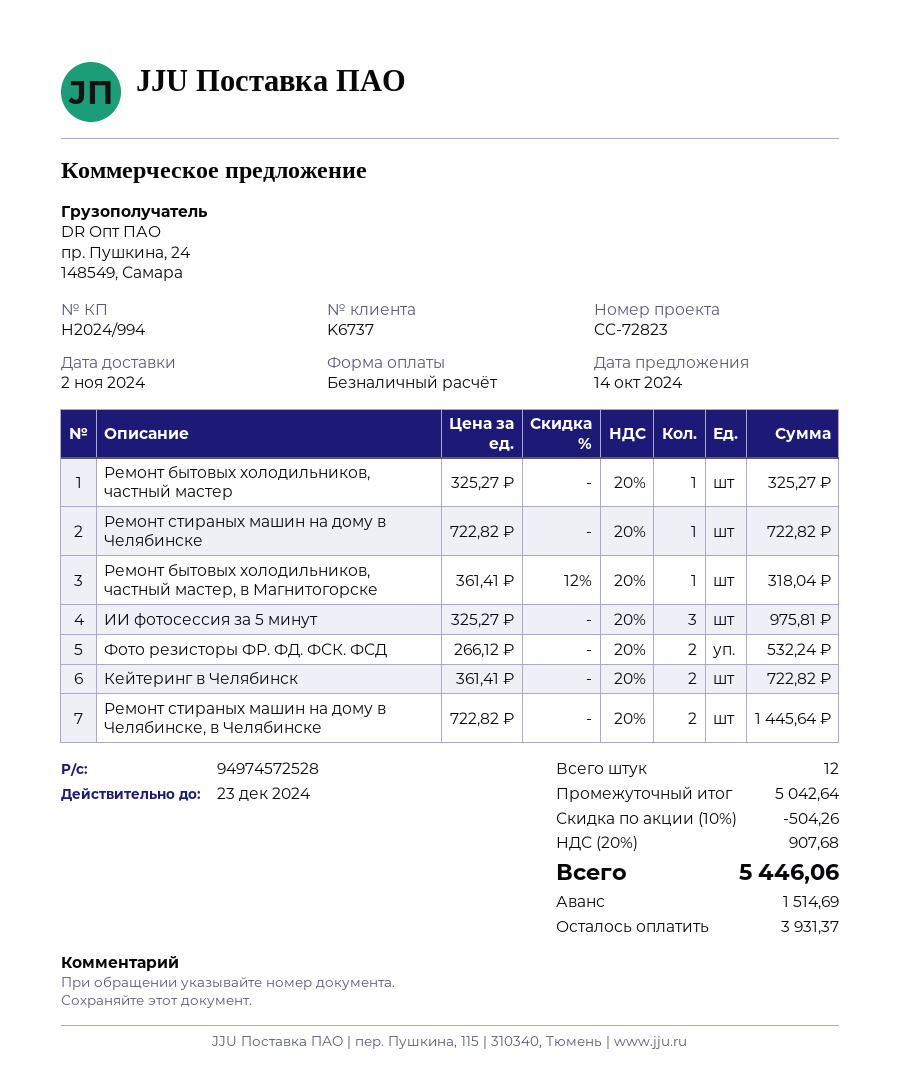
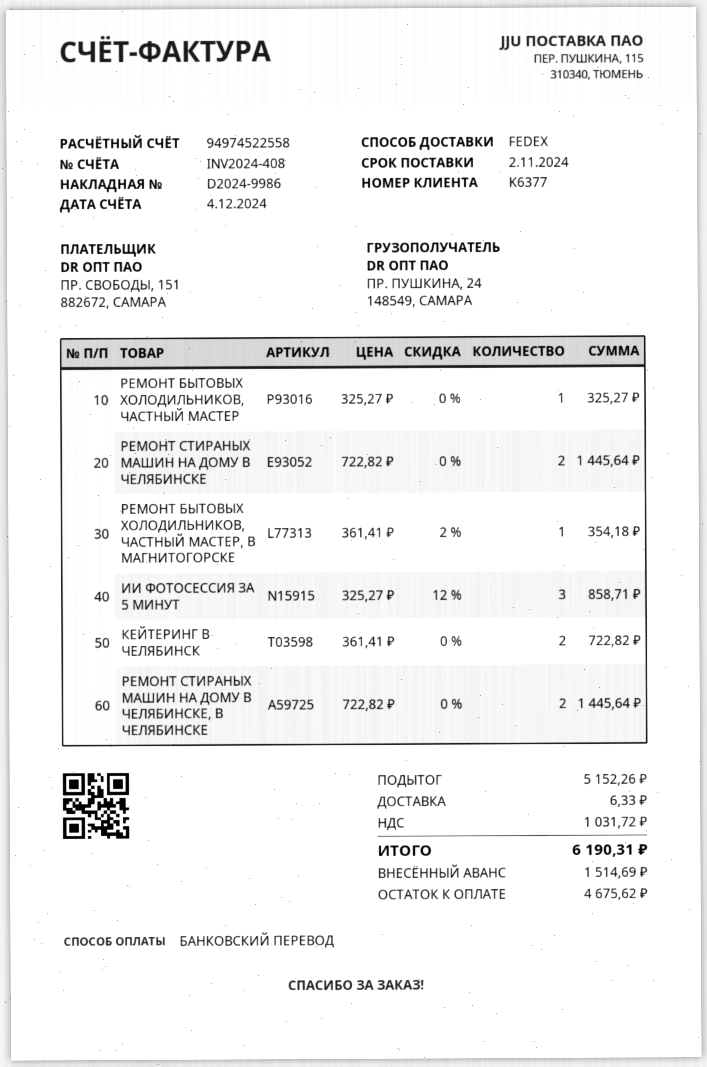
customer number: K6737 -> K6377
bank account: 94974572528 -> 94974522558
Ремонт стираных машин на дому в Челябинске: 1 x 722.82 = 722.82 -> 2 x 722.82 = 1445.64
Ремонт бытовых холодильников, частный мастер, в Магнитогорске: 1 x 361.41 - 12% = 318.04 -> 1 x 361.41 - 2% = 354.18
ИИ фотосессия за 5 минут: 3 x 325.27 = 975.81 -> 3 x 325.27 - 12% = 858.71
Фото резисторы ФР. ФД. ФСК. ФСД: 2 x 266.12 = 532.24 -> none
subtotal: 5042.64 -> 5152.26
discount: 10% = 504.26 -> none
shipping: none -> 6.33
tax: 907.68 -> 1031.72
total: 5446.06 -> 6190.31
balance: 3931.37 -> 4675.62

